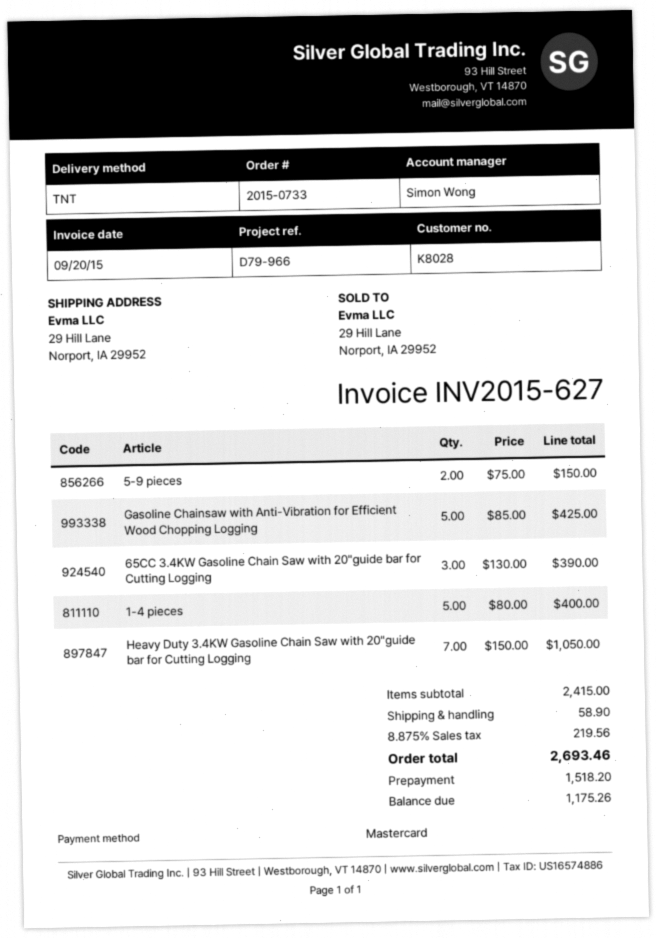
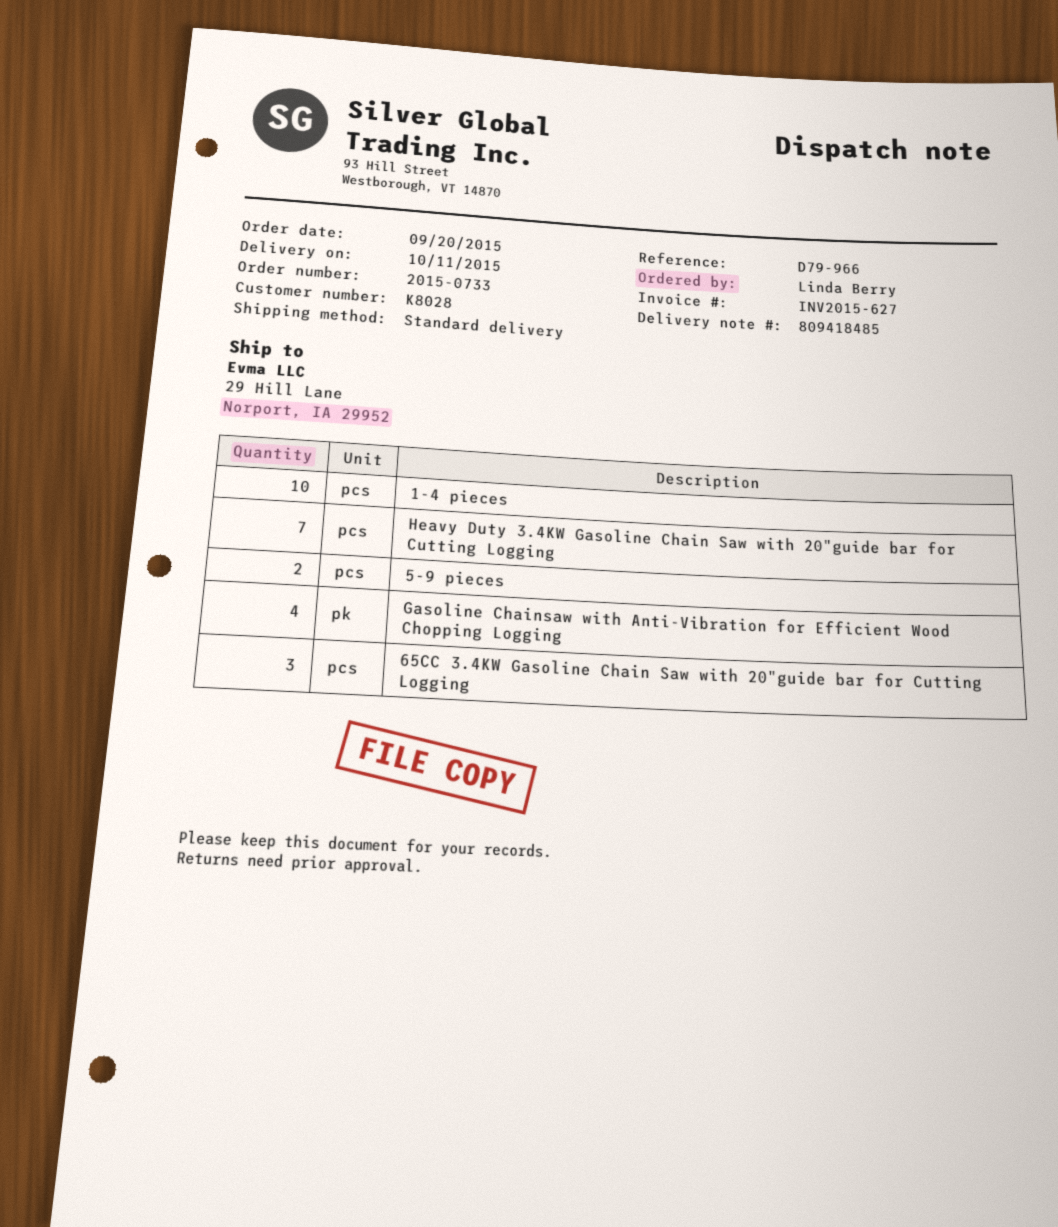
shipping method: TNT -> standard
Gasoline Chainsaw with Anti-Vibration for Efficient Wood Chopping Logging: 5 -> 4
1-4 pieces: 5 -> 10

